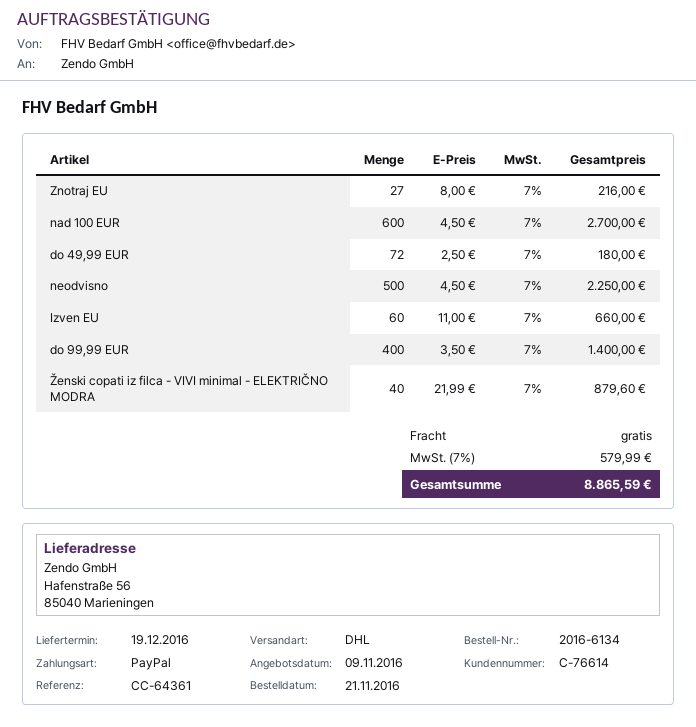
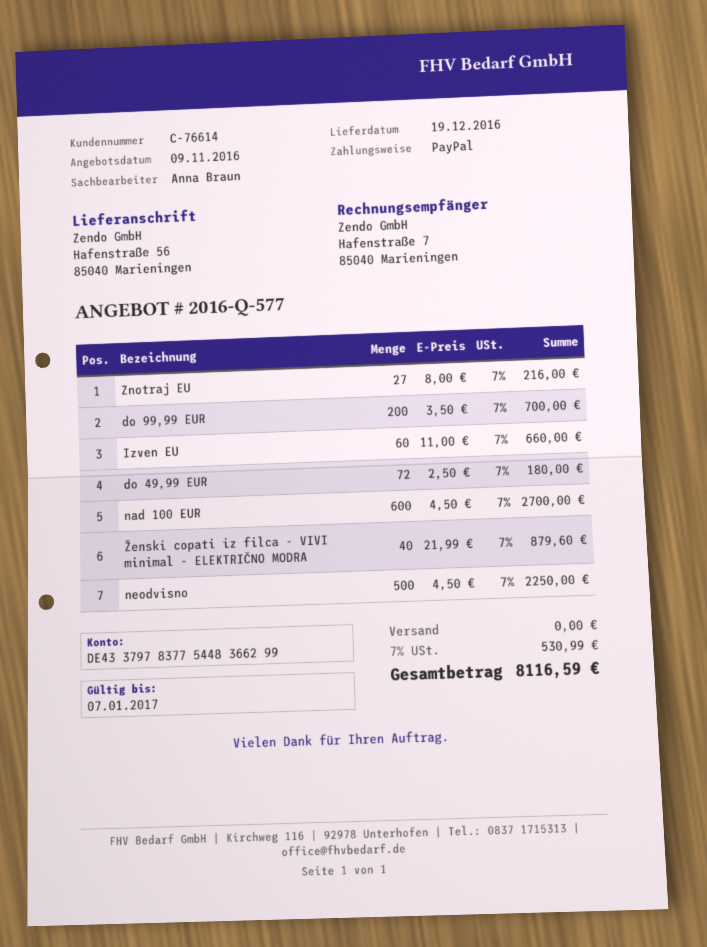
do 99,99 EUR: 400 x 3.50 = 1400.00 -> 200 x 3.50 = 700.00
tax: 7% = 579.99 -> 7% = 530.99
total: 8865.59 -> 8116.59

